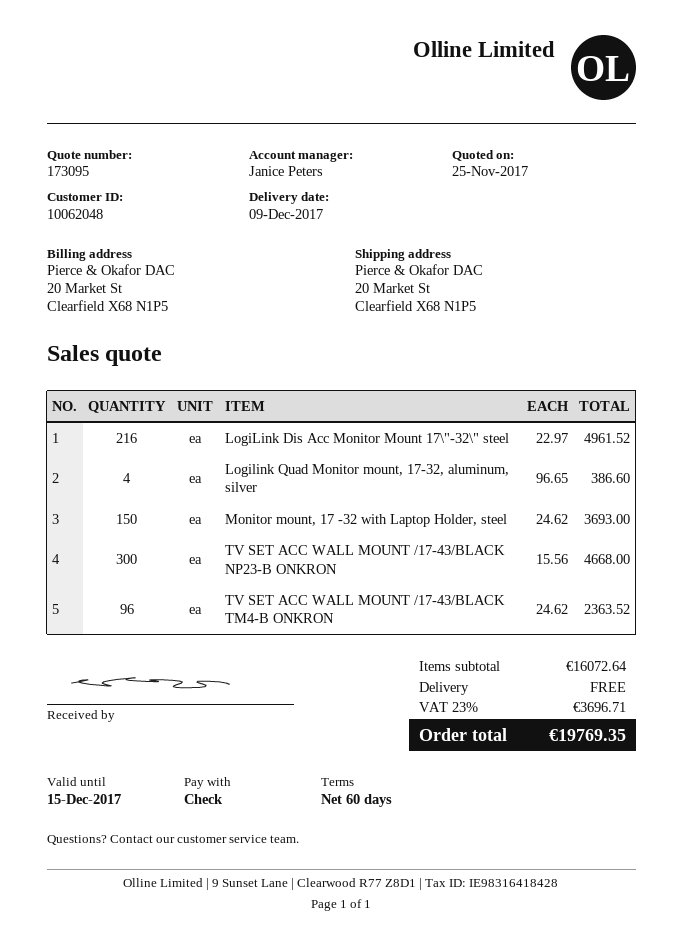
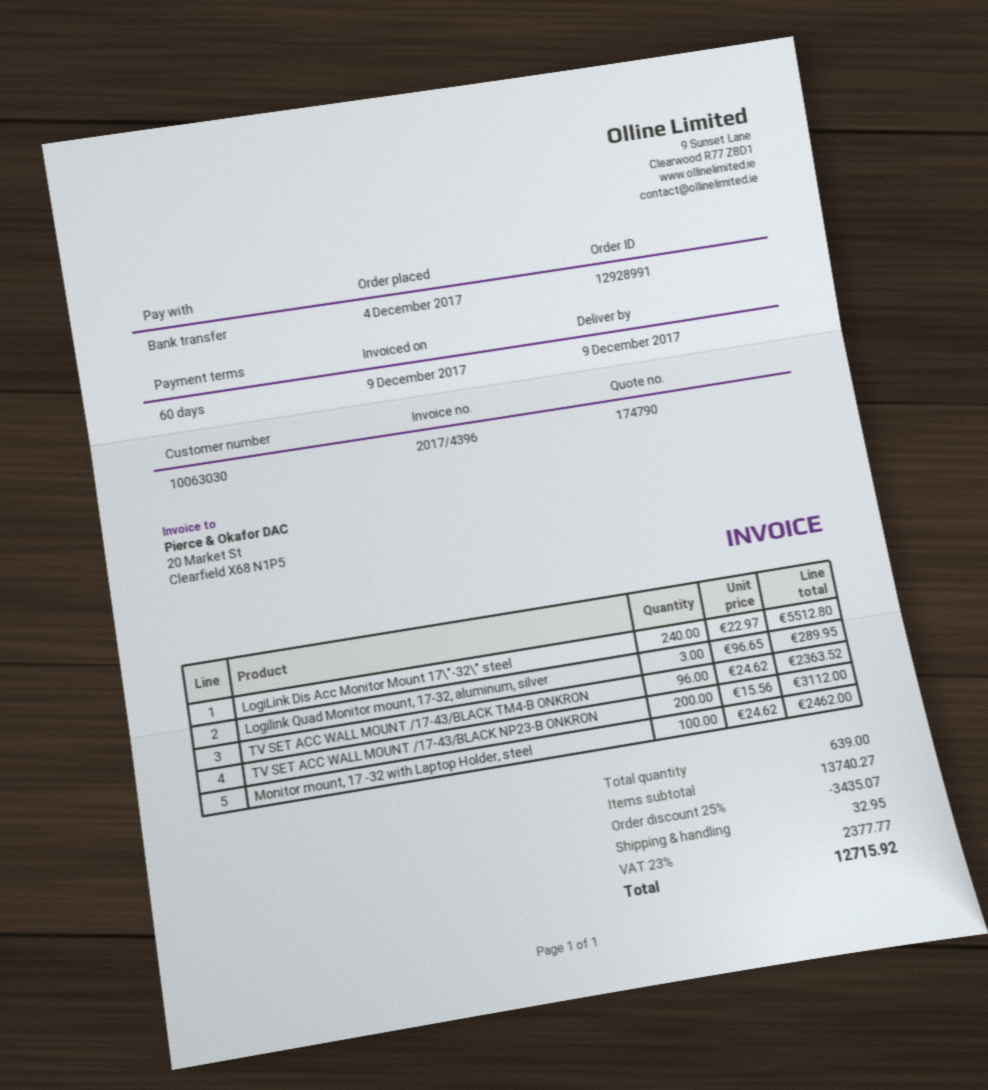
quote number: 173095 -> 174790
customer number: 10062048 -> 10063030
payment method: cheque -> bank transfer
LogiLink Dis Acc Monitor Mount 17\"-32\" steel: 216 x 22.97 = 4961.52 -> 240 x 22.97 = 5512.80
Logilink Quad Monitor mount, 17-32, aluminum, silver: 4 x 96.65 = 386.60 -> 3 x 96.65 = 289.95
Monitor mount, 17 -32 with Laptop Holder, steel: 150 x 24.62 = 3693.00 -> 100 x 24.62 = 2462.00
TV SET ACC WALL MOUNT /17-43/BLACK NP23-B ONKRON: 300 x 15.56 = 4668.00 -> 200 x 15.56 = 3112.00
subtotal: 16072.64 -> 13740.27
discount: none -> 25% = 3435.07
shipping: 0.00 -> 32.95
tax: 23% = 3696.71 -> 23% = 2377.77
total: 19769.35 -> 12715.92

